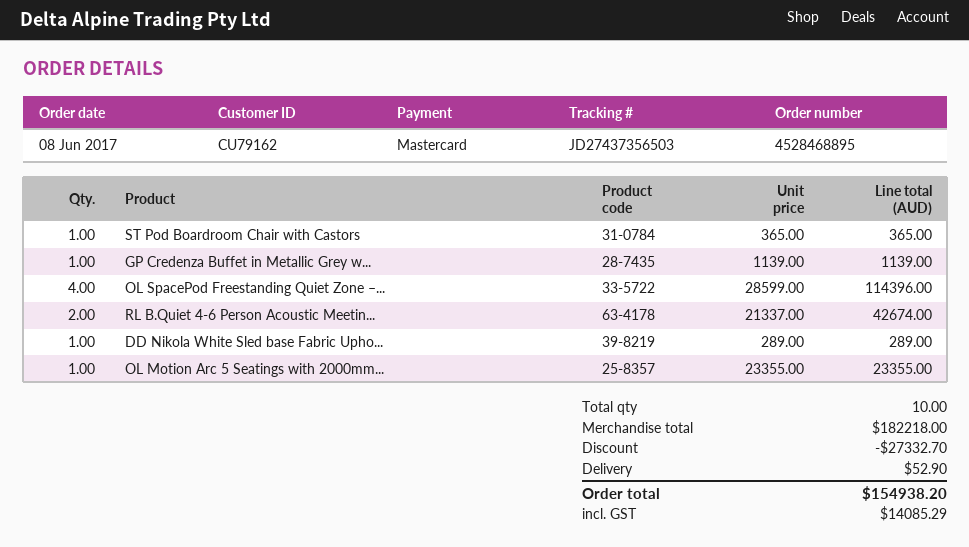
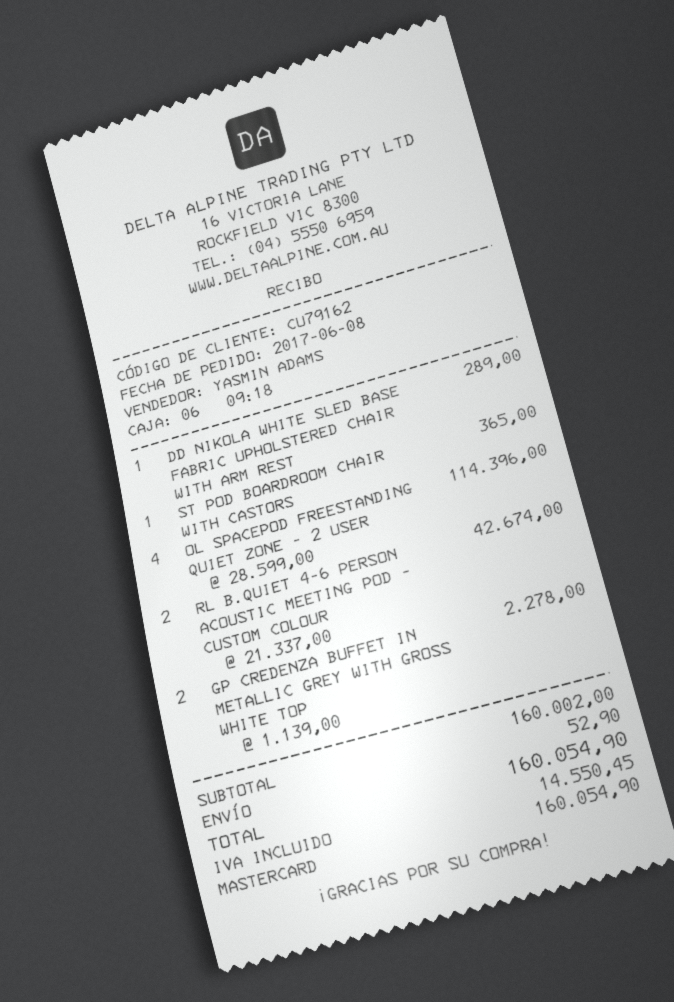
GP Credenza Buffet in Metallic Grey w...: 1 x 1139.00 = 1139.00 -> 2 x 1139.00 = 2278.00
OL Motion Arc 5 Seatings with 2000mm...: 1 x 23355.00 = 23355.00 -> none
subtotal: 182218.00 -> 160002.00
discount: 27332.70 -> none
tax: 14085.29 -> 14550.45
total: 154938.20 -> 160054.90

